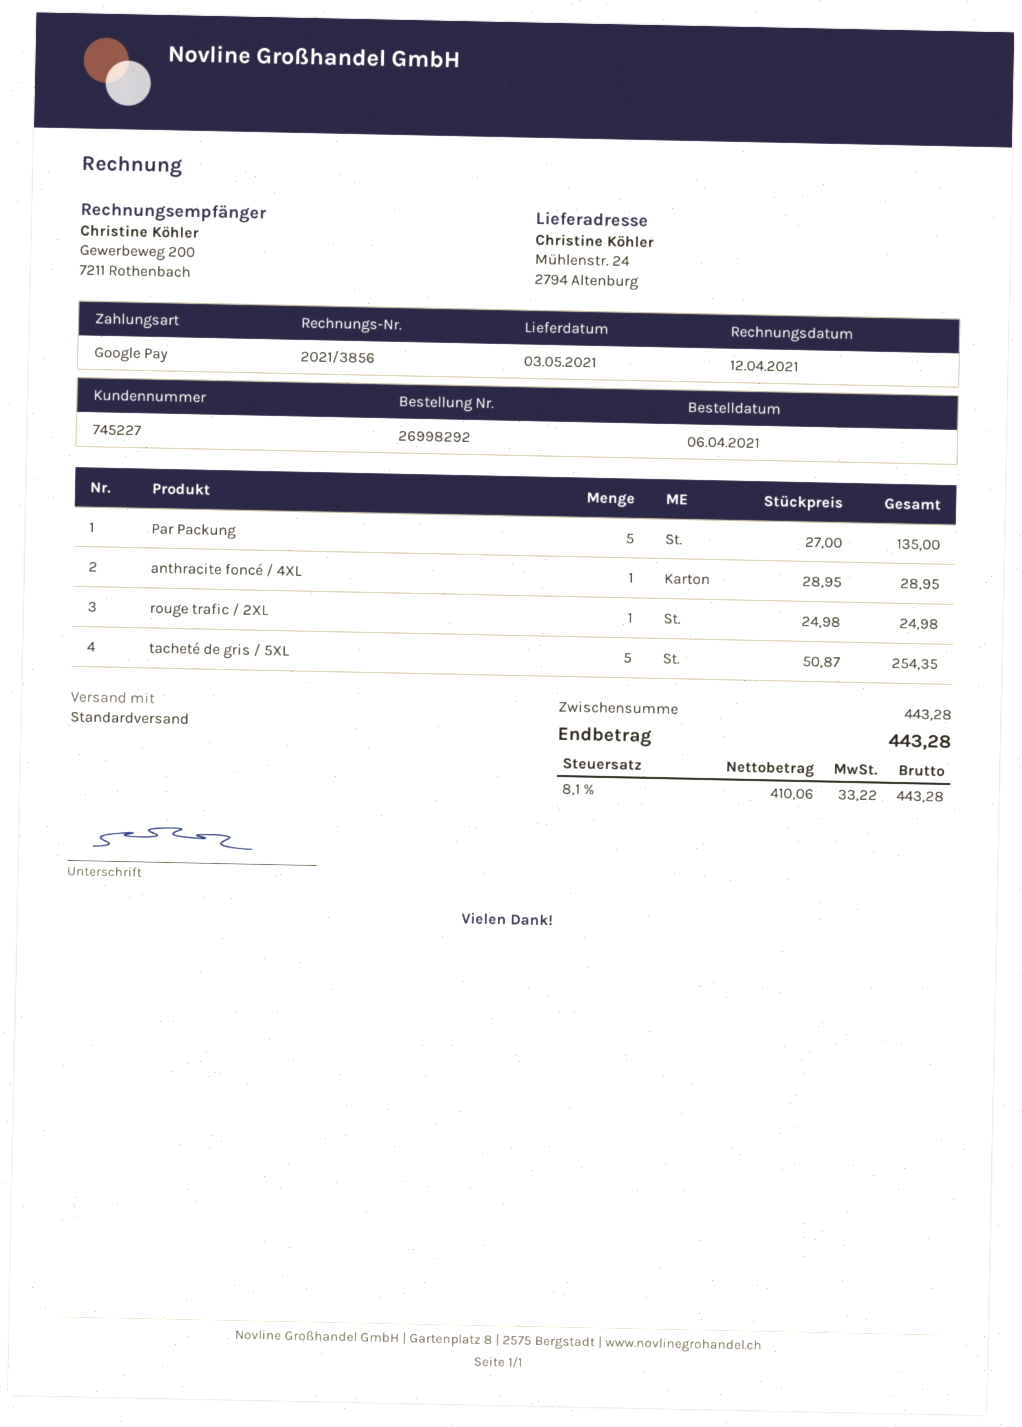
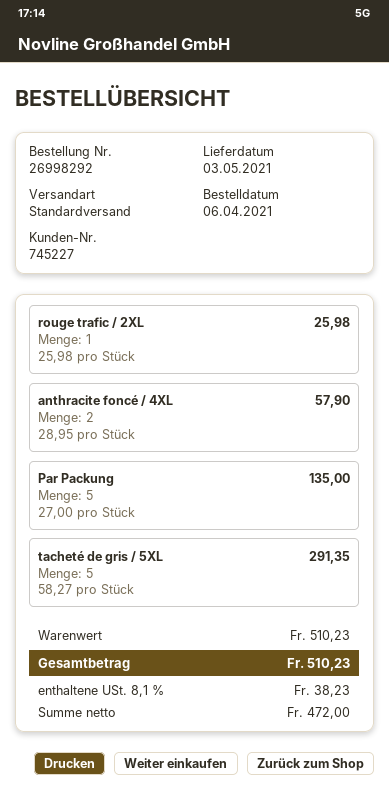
anthracite foncé / 4XL: 1 x 28.95 = 28.95 -> 2 x 28.95 = 57.90
rouge trafic / 2XL: 1 x 24.98 = 24.98 -> 1 x 25.98 = 25.98
tacheté de gris / 5XL: 5 x 50.87 = 254.35 -> 5 x 58.27 = 291.35
subtotal: 443.28 -> 510.23
net: 410.06 -> 472.00
tax: 8.1% = 33.22 -> 8.1% = 38.23
total: 443.28 -> 510.23

